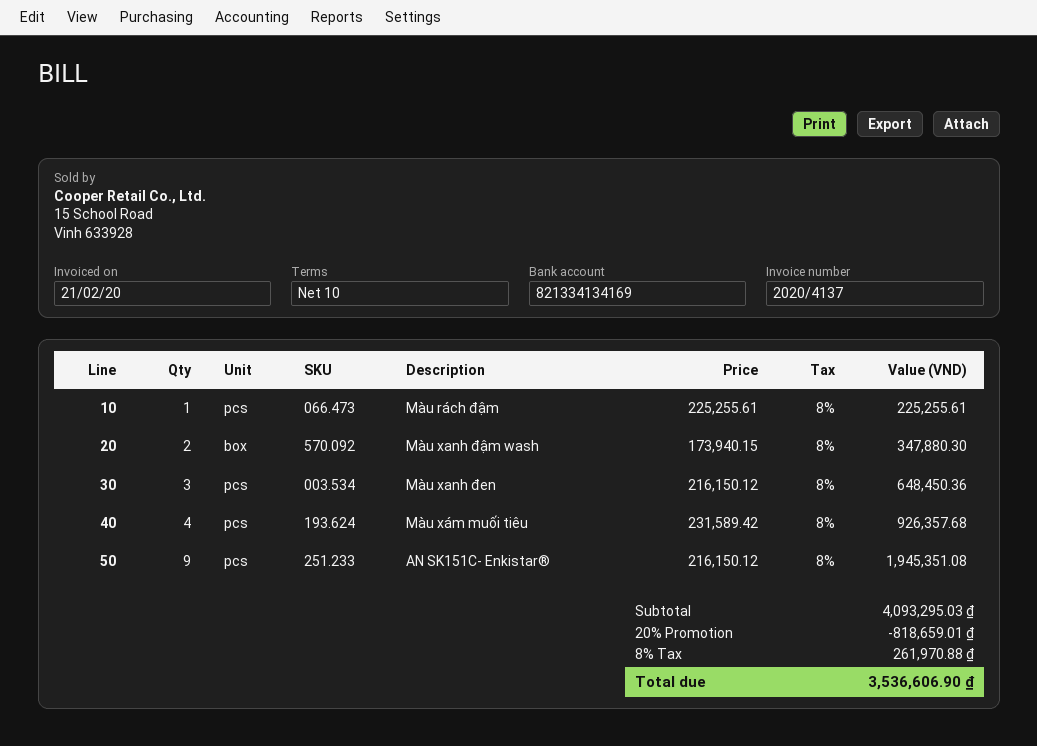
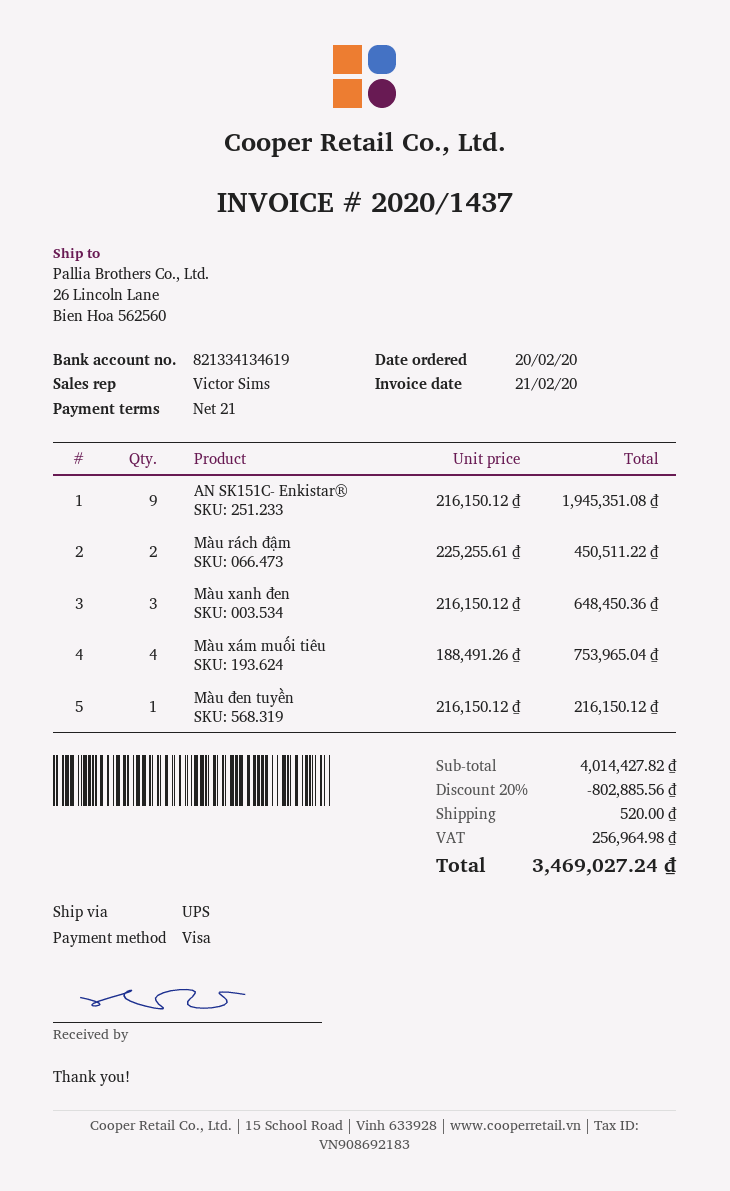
invoice number: 2020/4137 -> 2020/1437
payment terms: 10 days -> 21 days
bank account: 821334134169 -> 821334134619
Màu rách đậm: 1 x 225255.61 = 225255.61 -> 2 x 225255.61 = 450511.22
Màu xanh đậm wash: 2 x 173940.15 = 347880.30 -> none
Màu xám muối tiêu: 4 x 231589.42 = 926357.68 -> 4 x 188491.26 = 753965.04
Màu đen tuyền: none -> 1 x 216150.12 = 216150.12
subtotal: 4093295.03 -> 4014427.82
discount: 20% = 818659.01 -> 20% = 802885.56
shipping: none -> 520.00
tax: 261970.88 -> 256964.98
total: 3536606.90 -> 3469027.24

